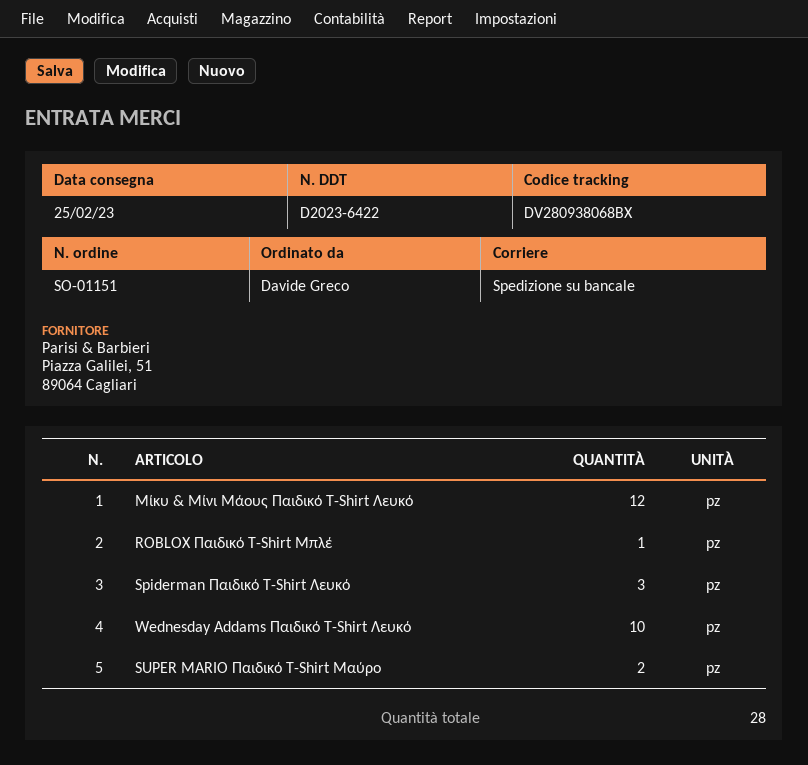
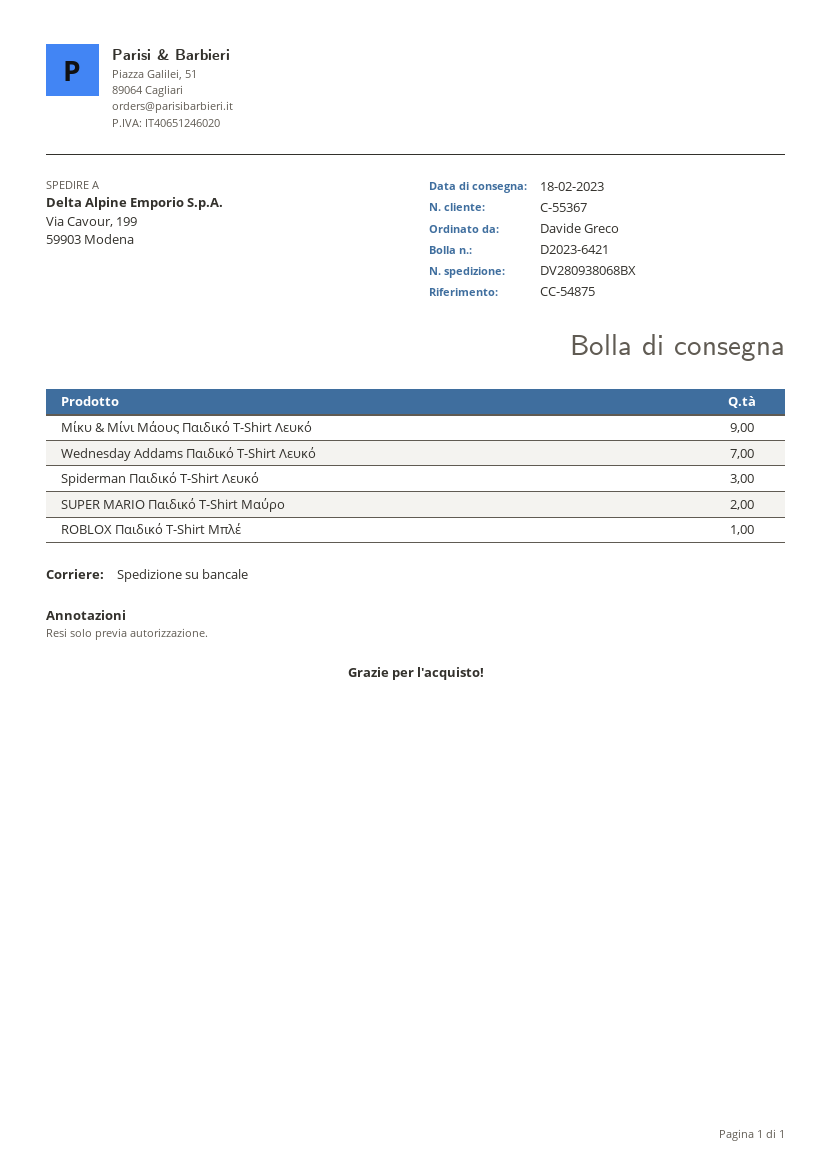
delivery note number: D2023-6422 -> D2023-6421
delivery date: 2023-02-25 -> 2023-02-18
Μίκυ & Μίνι Μάους Παιδικό T-Shirt Λευκό: 12 -> 9
Wednesday Addams Παιδικό T-Shirt Λευκό: 10 -> 7

